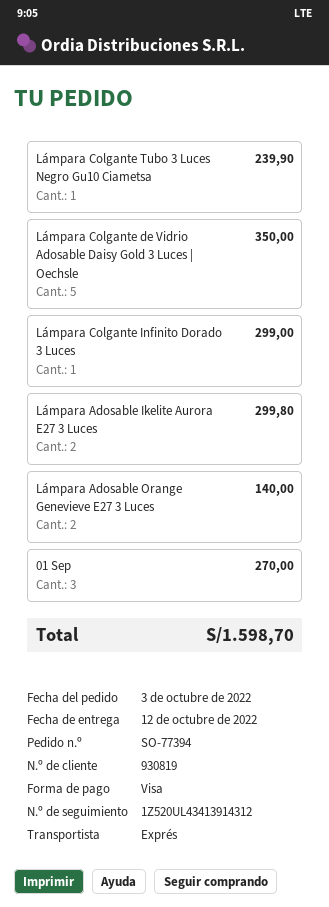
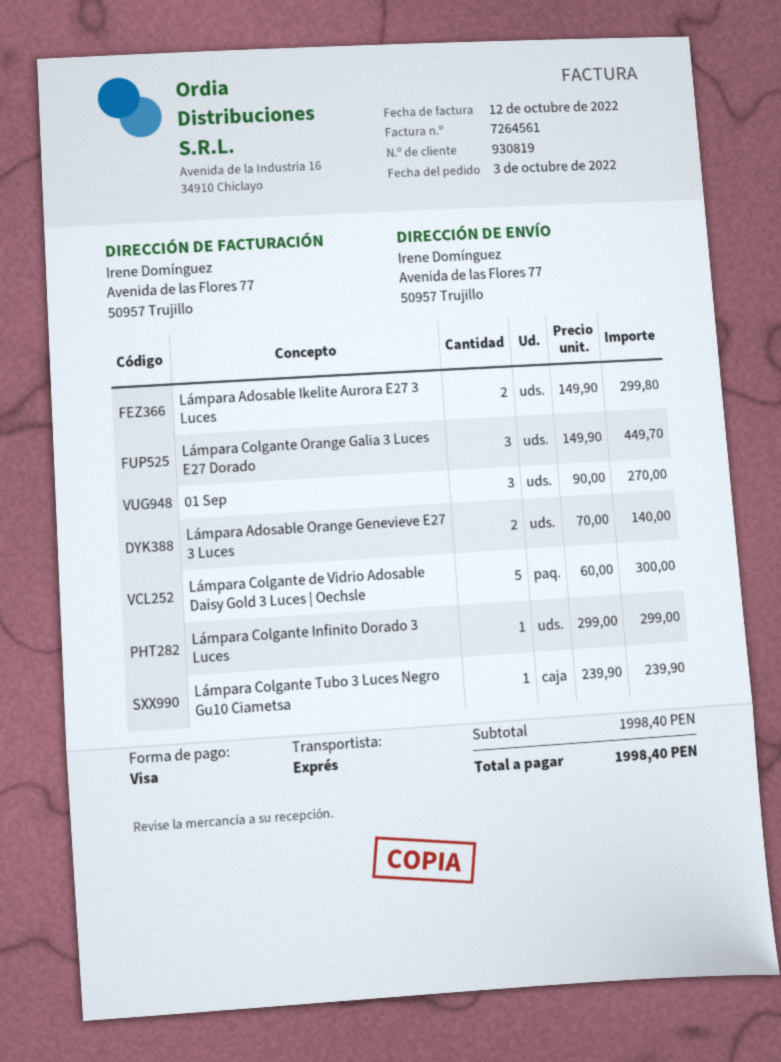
Lámpara Colgante de Vidrio Adosable Daisy Gold 3 Luces | Oechsle: 5 for 350.00 -> 5 for 300.00
Lámpara Colgante Orange Galia 3 Luces E27 Dorado: none -> 3 for 449.70
total: 1598.70 -> 1998.40

